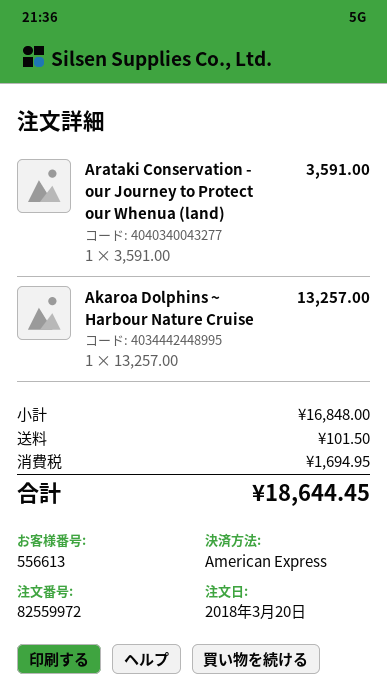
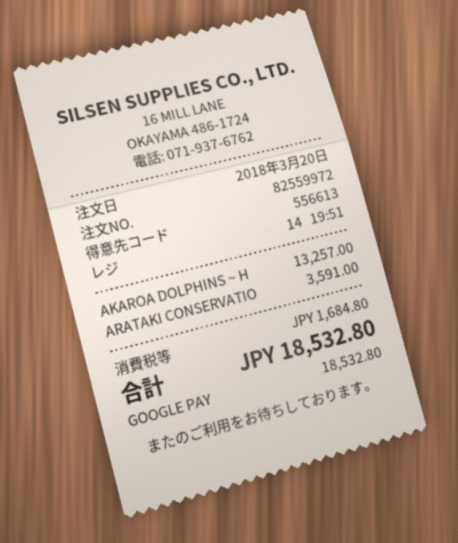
payment method: American Express -> Google Pay
shipping: 101.50 -> none
tax: 1694.95 -> 1684.80
total: 18644.45 -> 18532.80

